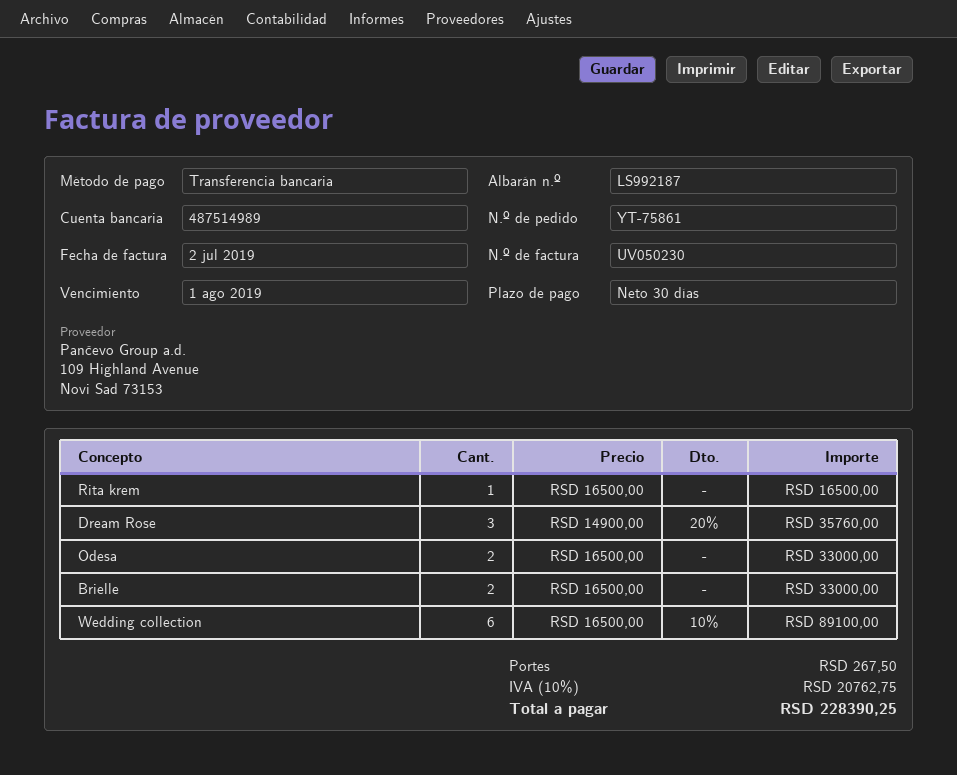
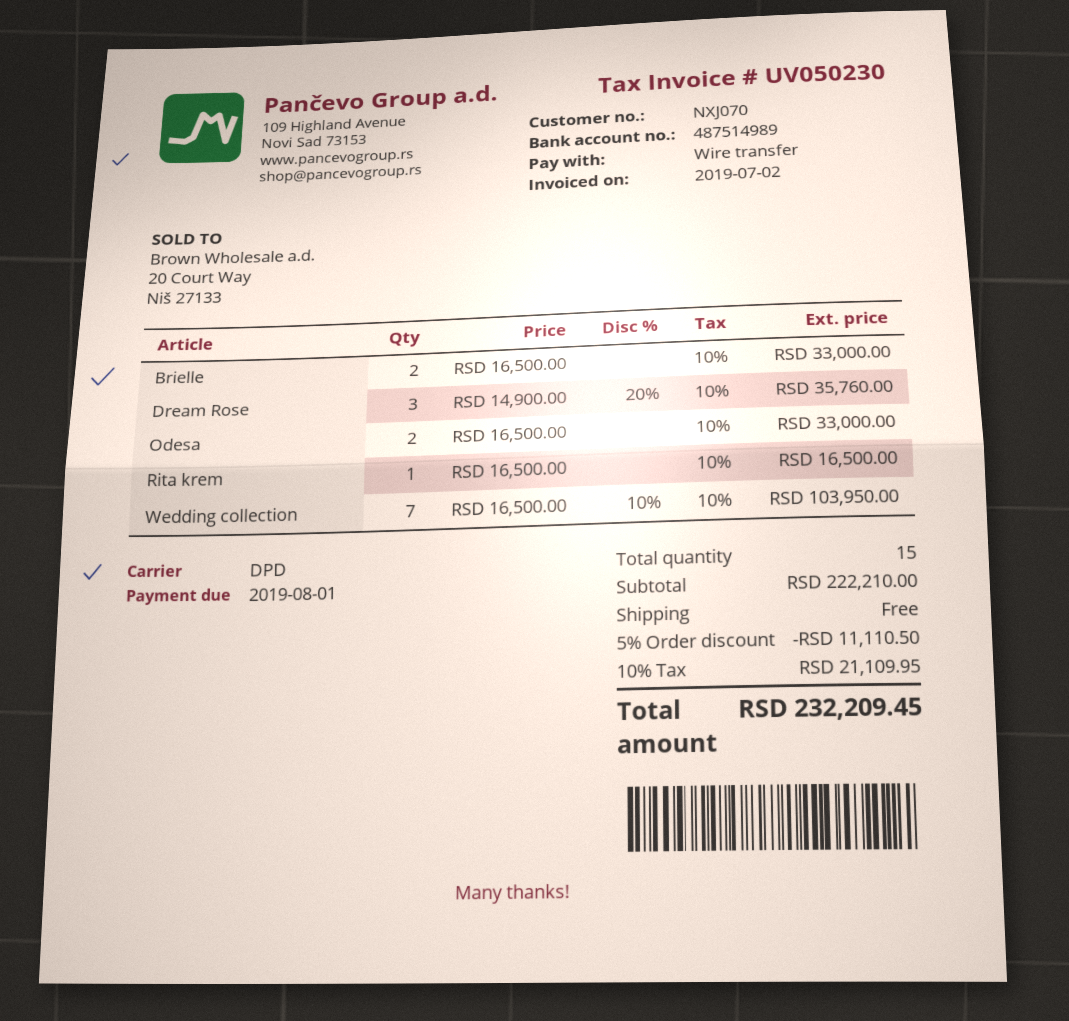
Wedding collection: 6 x 16500.00 - 10% = 89100.00 -> 7 x 16500.00 - 10% = 103950.00
discount: none -> 5% = 11110.50
shipping: 267.50 -> 0.00
tax: 10% = 20762.75 -> 10% = 21109.95
total: 228390.25 -> 232209.45

